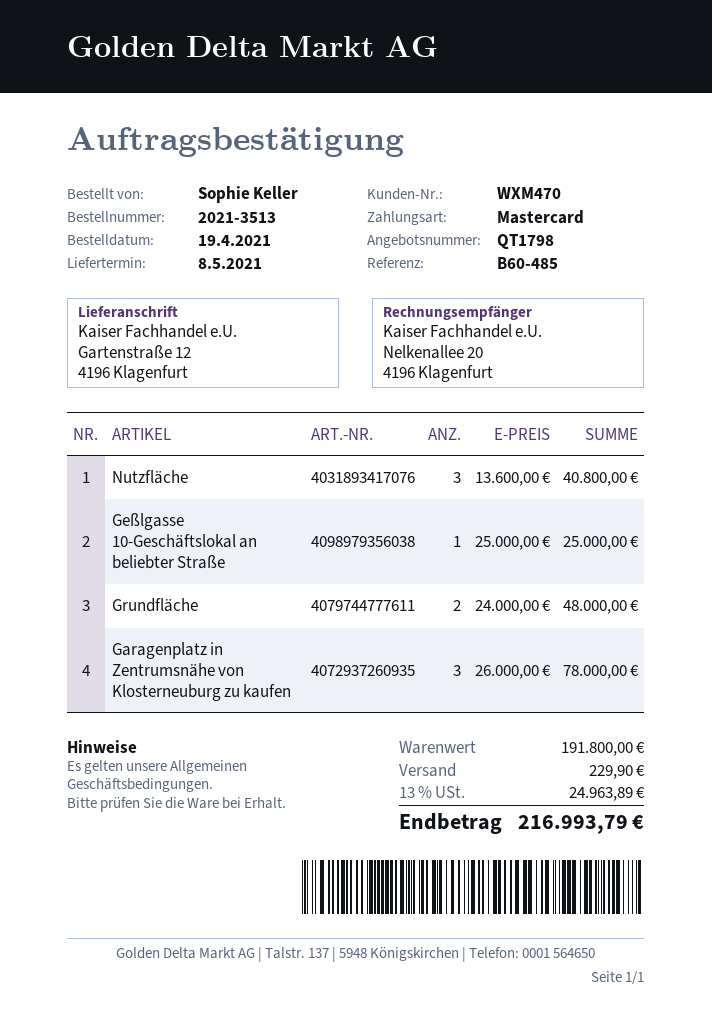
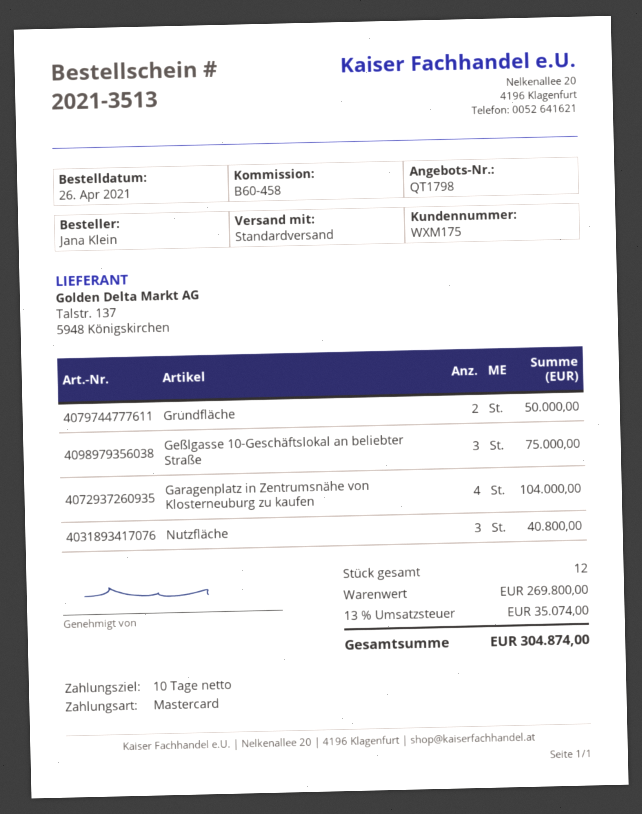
order date: 2021-04-19 -> 2021-04-26
customer number: WXM470 -> WXM175
reference: B60-485 -> B60-458
ordered by: Sophie Keller -> Jana Klein
Geßlgasse 10-Geschäftslokal an beliebter Straße: 1 for 25000.00 -> 3 for 75000.00
Grundfläche: 2 for 48000.00 -> 2 for 50000.00
Garagenplatz in Zentrumsnähe von Klosterneuburg zu kaufen: 3 for 78000.00 -> 4 for 104000.00
subtotal: 191800.00 -> 269800.00
shipping: 229.90 -> none
tax: 13% = 24963.89 -> 13% = 35074.00
total: 216993.79 -> 304874.00

